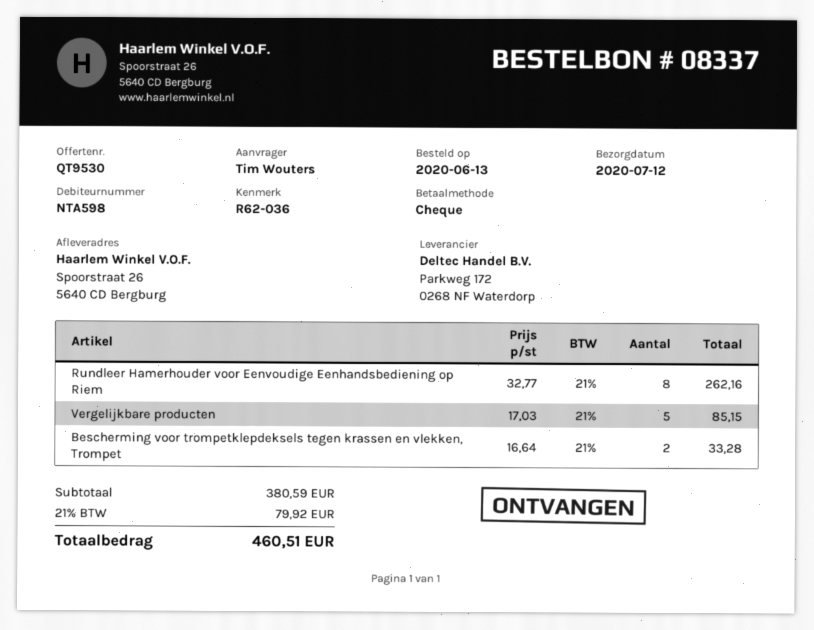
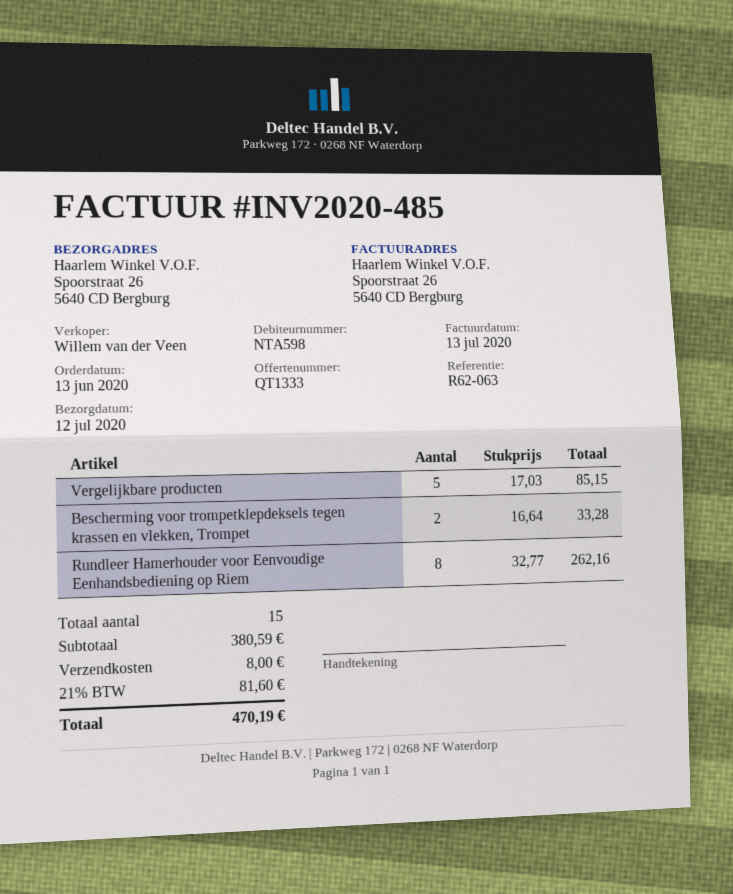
quote number: QT9530 -> QT1333
reference: R62-036 -> R62-063
shipping: none -> 8.00
tax: 21% = 79.92 -> 21% = 81.60
total: 460.51 -> 470.19

